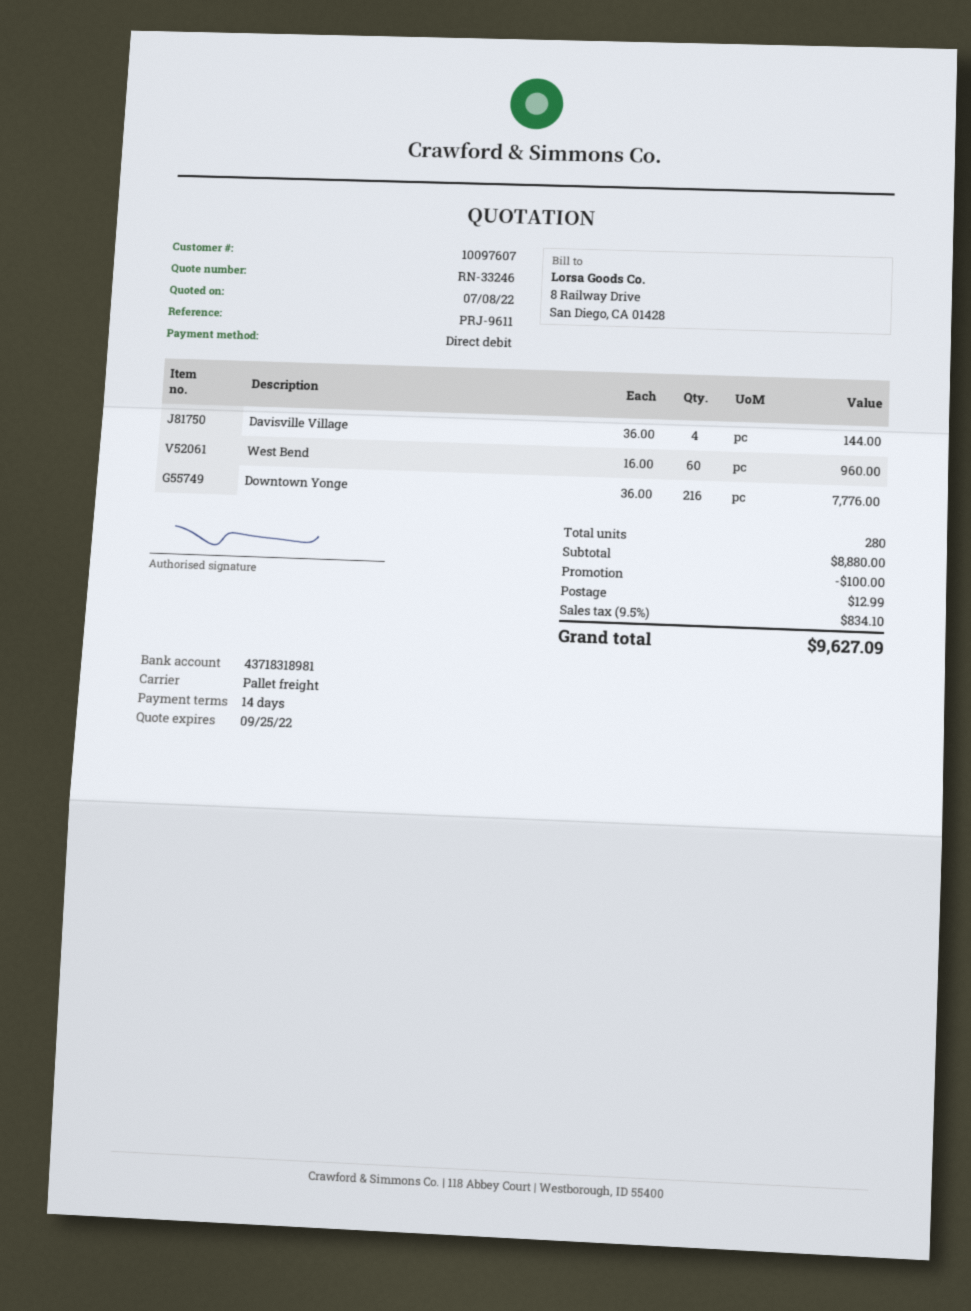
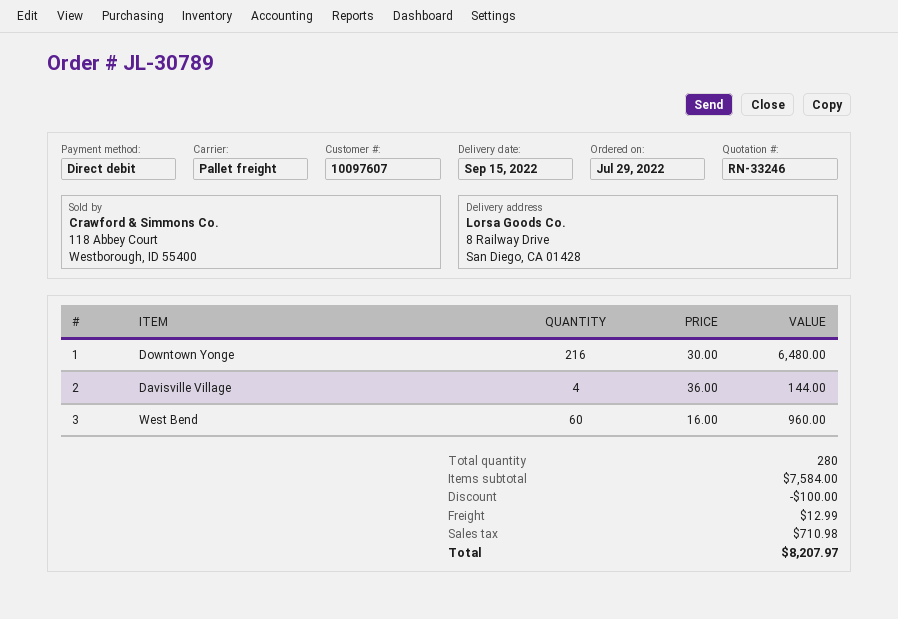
Downtown Yonge: 216 x 36.00 = 7776.00 -> 216 x 30.00 = 6480.00
subtotal: 8880.00 -> 7584.00
tax: 834.10 -> 710.98
total: 9627.09 -> 8207.97

